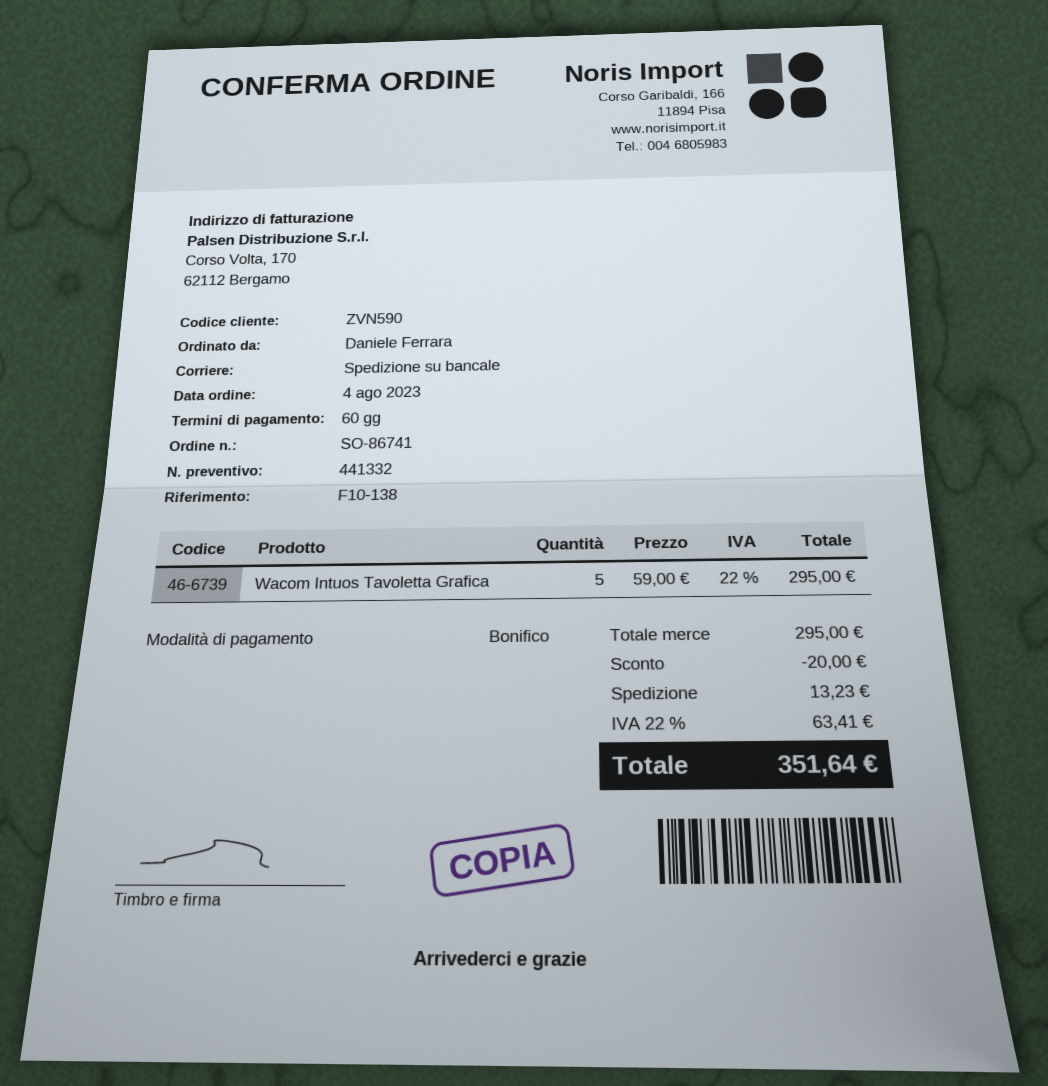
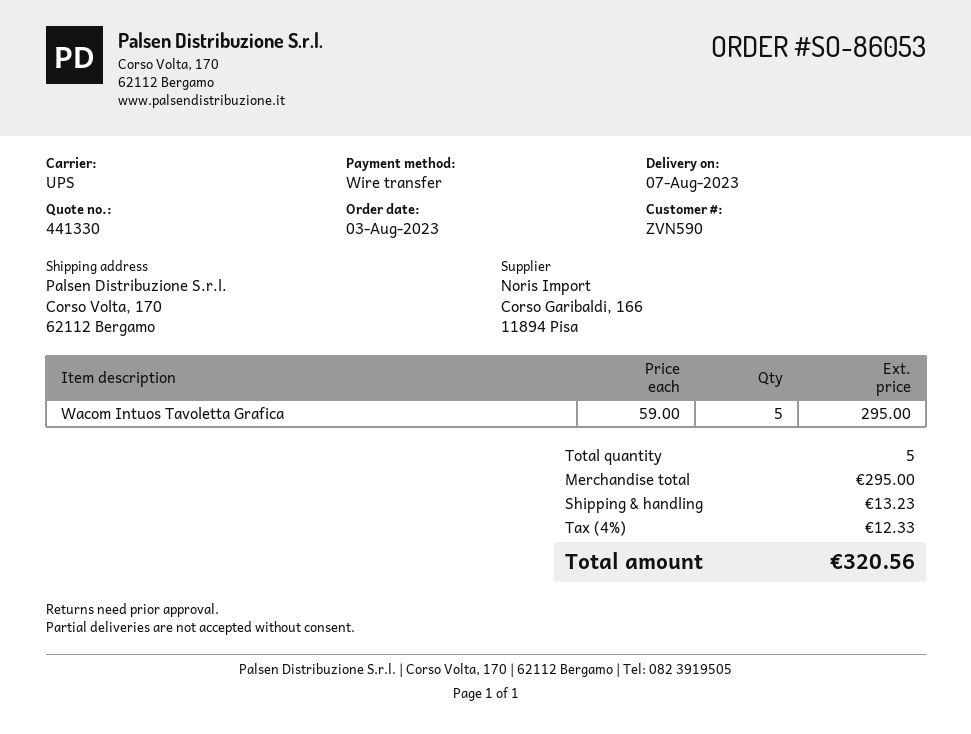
quote number: 441332 -> 441330
order number: SO-86741 -> SO-86053
order date: 2023-08-04 -> 2023-08-03
shipping method: pallet freight -> UPS
discount: 20.00 -> none
tax: 22% = 63.41 -> 4% = 12.33
total: 351.64 -> 320.56

